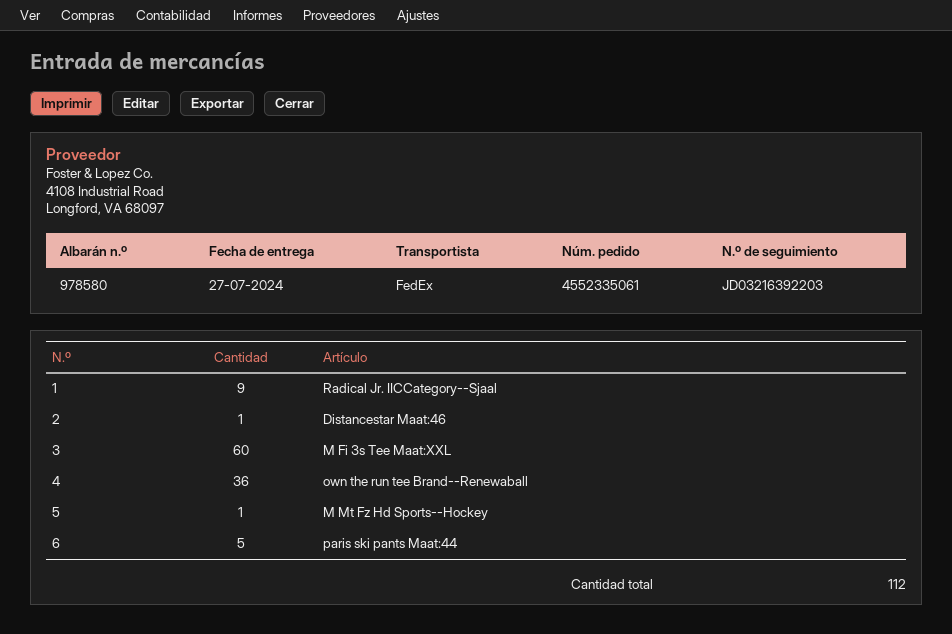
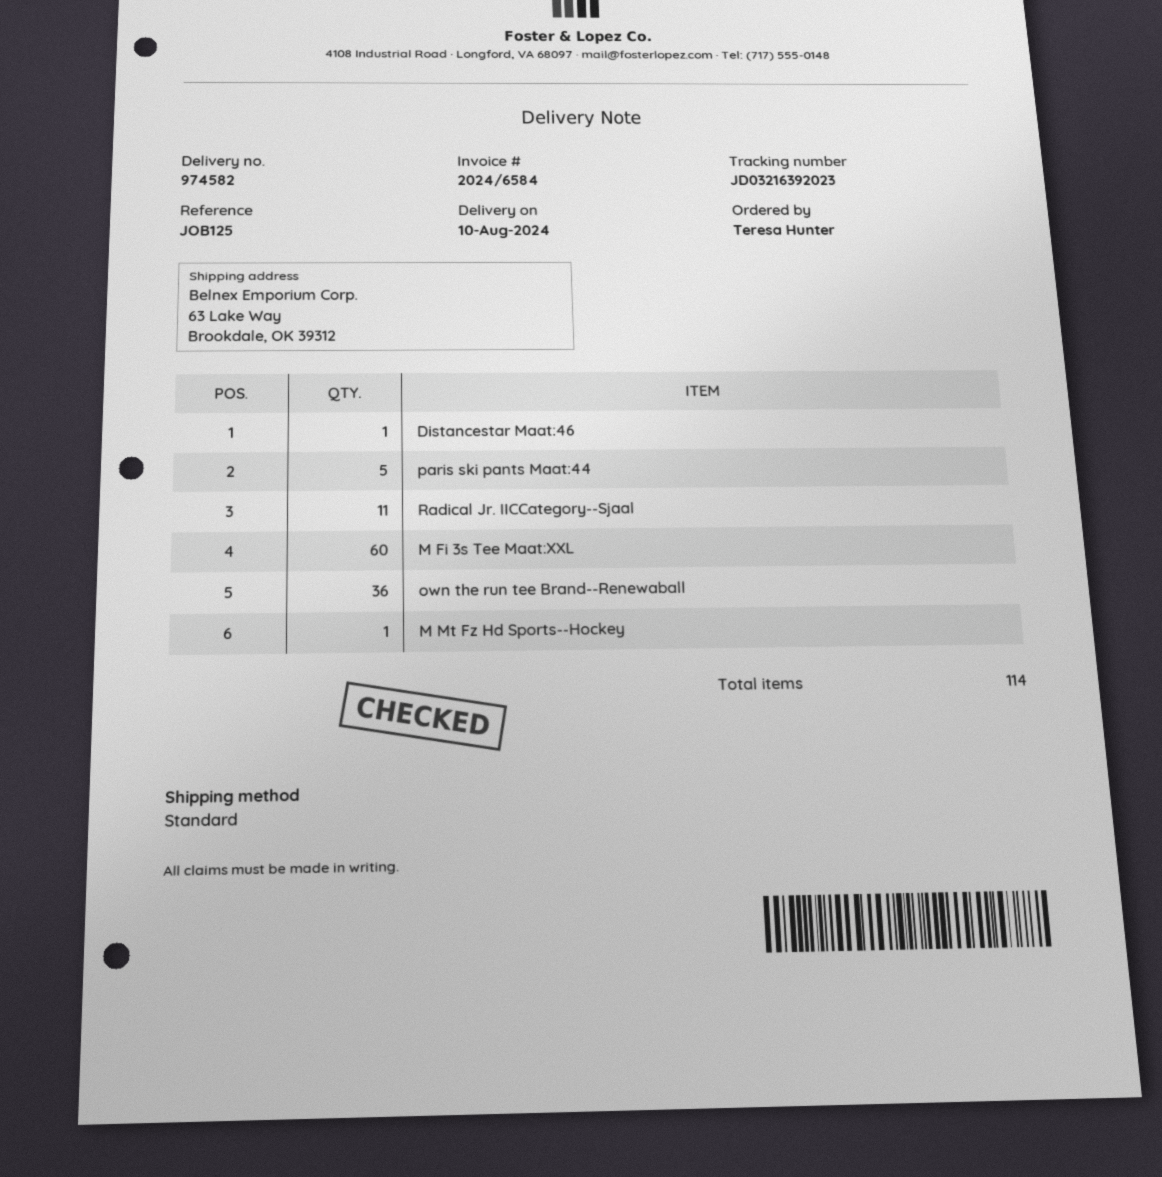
delivery note number: 978580 -> 974582
delivery date: 2024-07-27 -> 2024-08-10
shipping method: FedEx -> standard
tracking number: JD03216392203 -> JD03216392023
Radical Jr. IICCategory--Sjaal: 9 -> 11
total quantity: 112 -> 114

